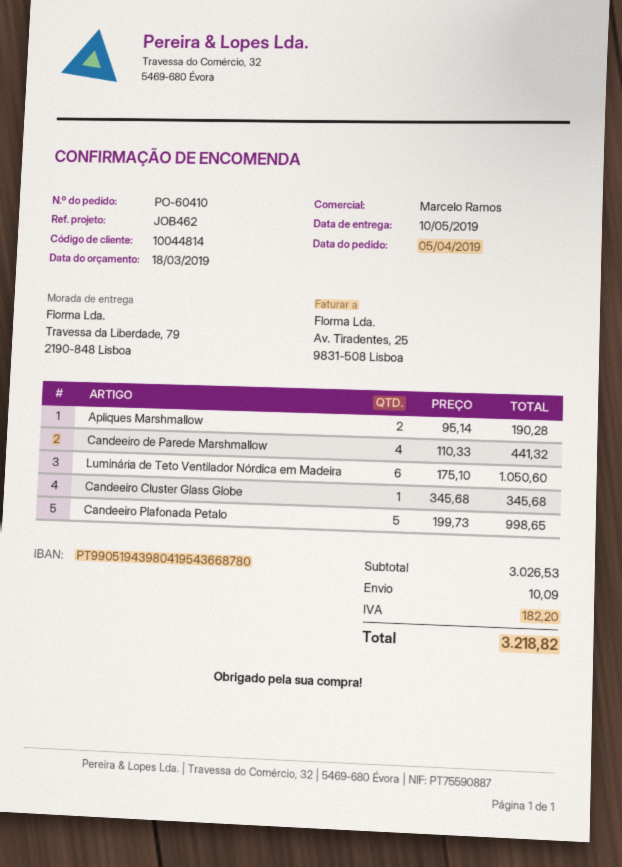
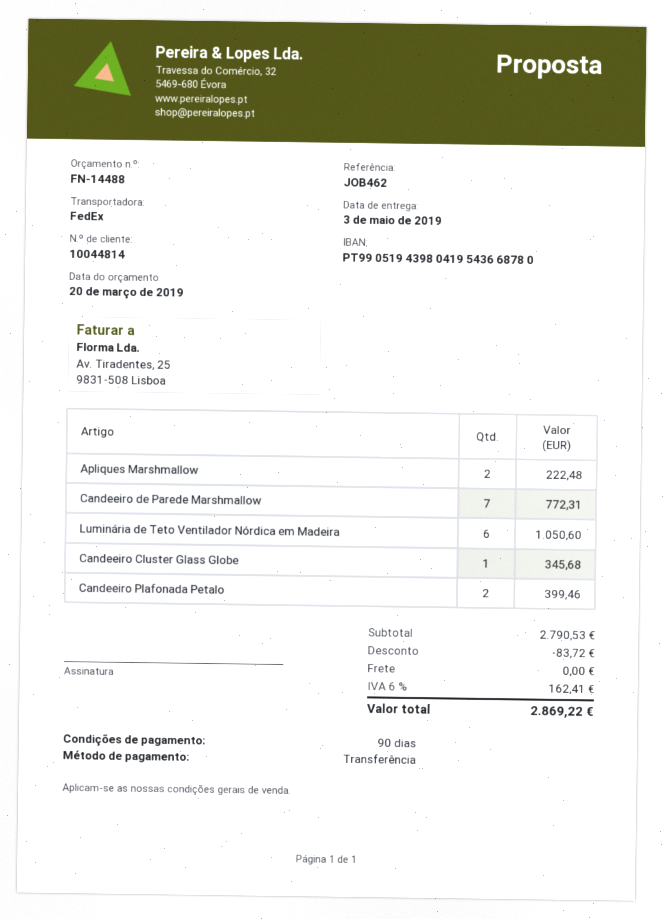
quote date: 2019-03-18 -> 2019-03-20
delivery date: 2019-05-10 -> 2019-05-03
Apliques Marshmallow: 2 for 190.28 -> 2 for 222.48
Candeeiro de Parede Marshmallow: 4 for 441.32 -> 7 for 772.31
Candeeiro Plafonada Petalo: 5 for 998.65 -> 2 for 399.46
subtotal: 3026.53 -> 2790.53
discount: none -> 83.72
shipping: 10.09 -> 0.00
tax: 182.20 -> 162.41
total: 3218.82 -> 2869.22

